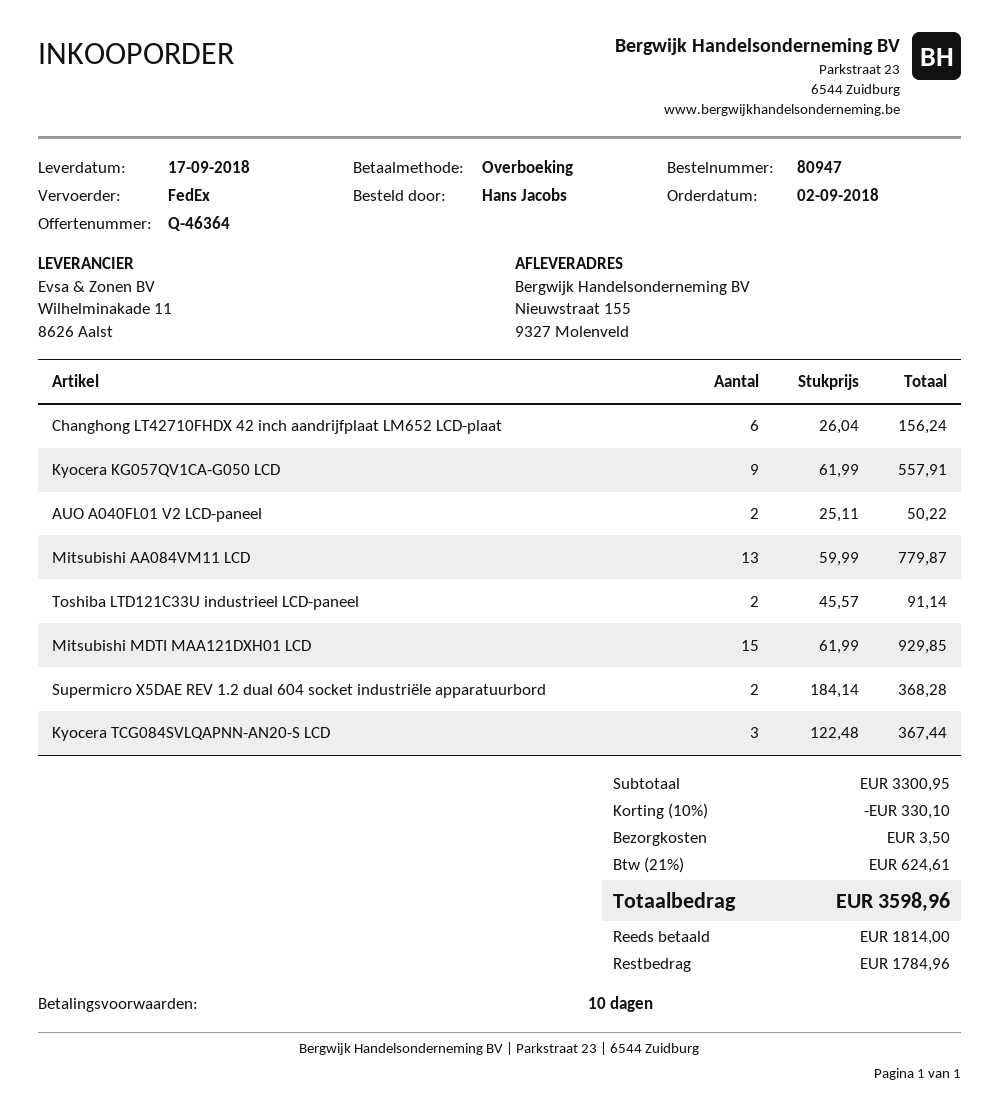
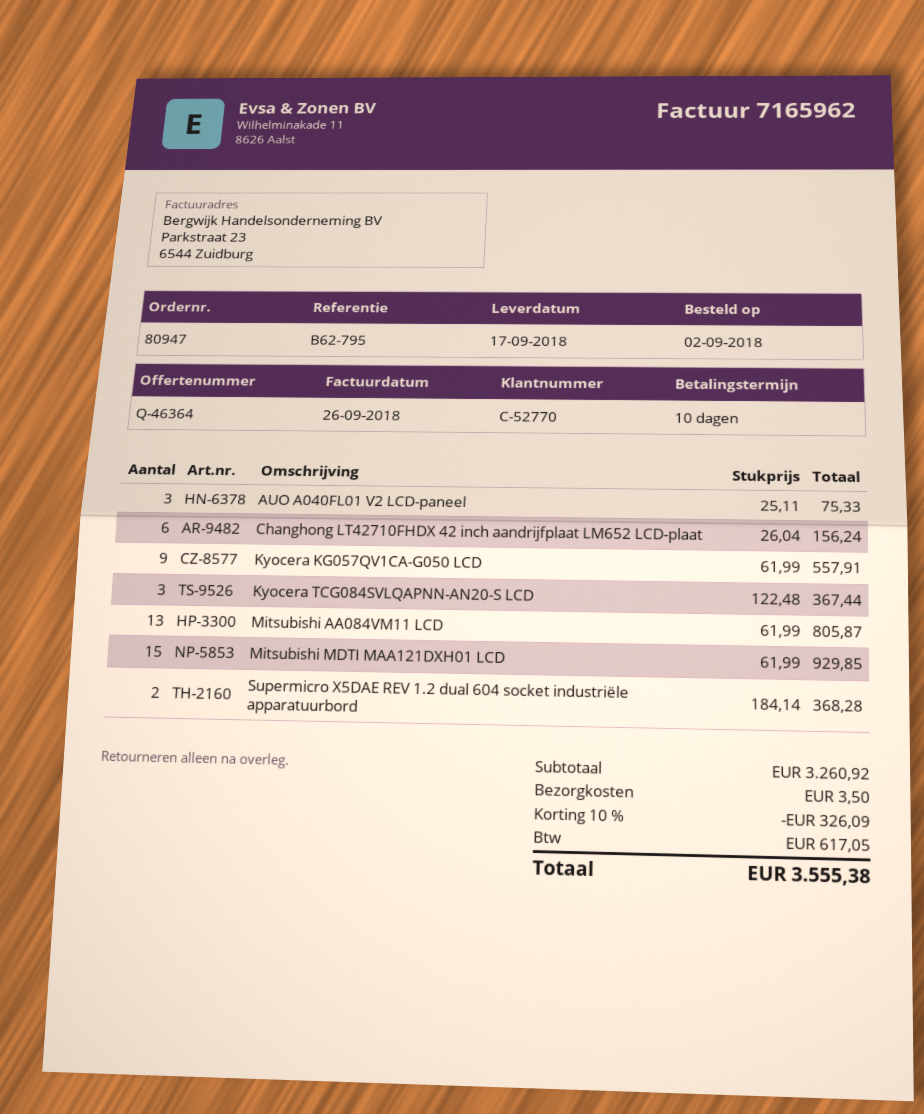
AUO A040FL01 V2 LCD-paneel: 2 x 25.11 = 50.22 -> 3 x 25.11 = 75.33
Mitsubishi AA084VM11 LCD: 13 x 59.99 = 779.87 -> 13 x 61.99 = 805.87
Toshiba LTD121C33U industrieel LCD-paneel: 2 x 45.57 = 91.14 -> none
subtotal: 3300.95 -> 3260.92
discount: 10% = 330.10 -> 10% = 326.09
tax: 624.61 -> 617.05
total: 3598.96 -> 3555.38

